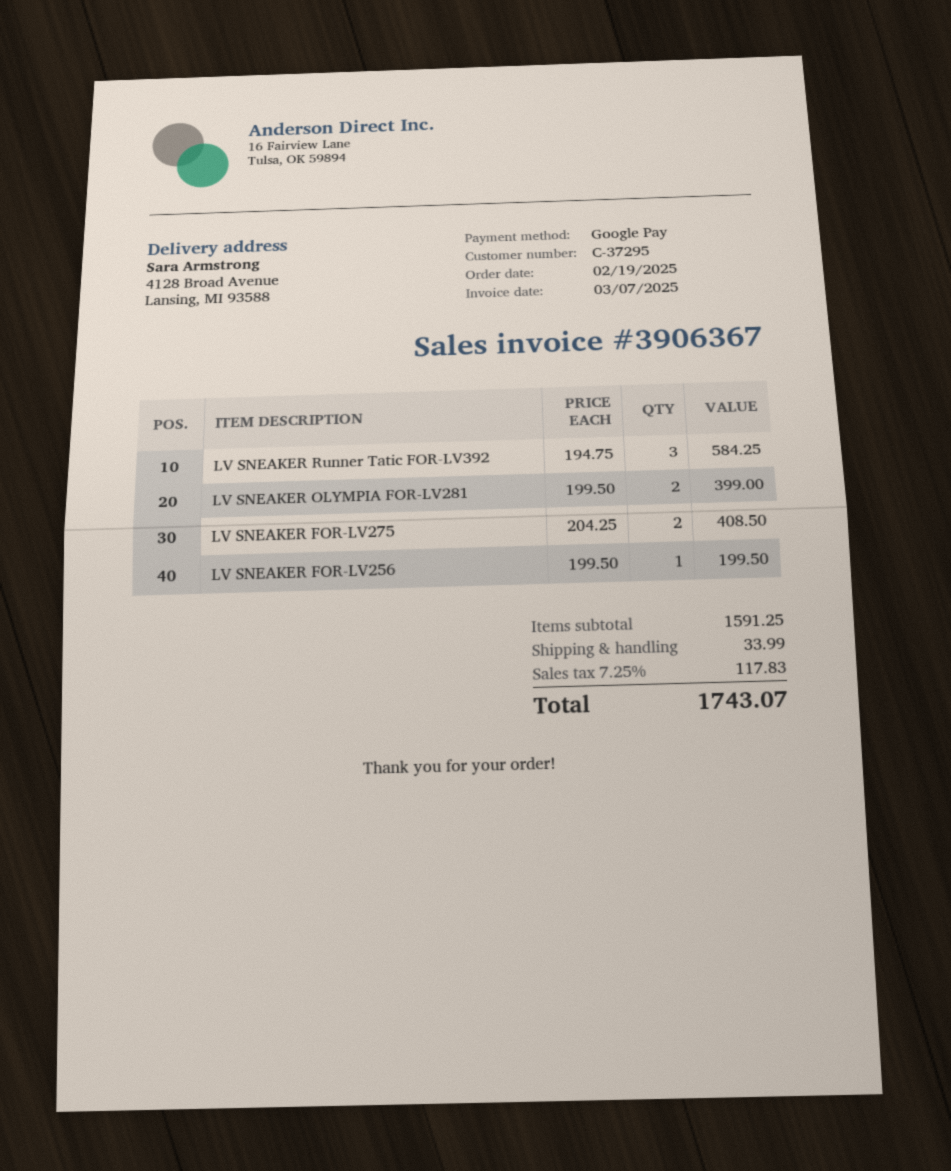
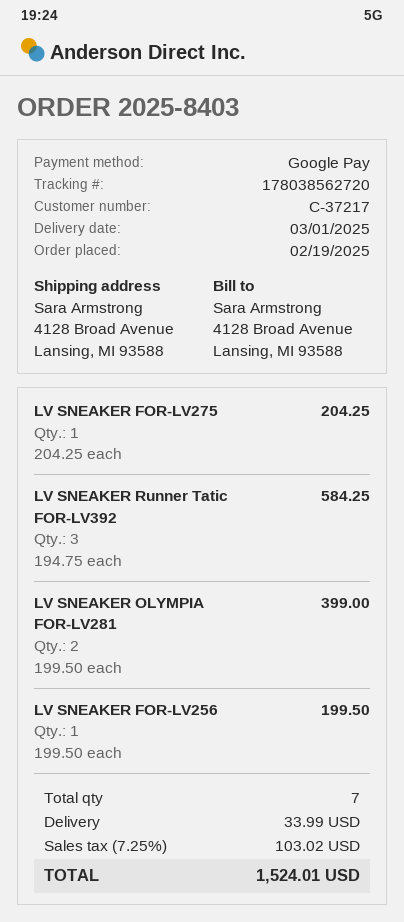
customer number: C-37295 -> C-37217
LV SNEAKER FOR-LV275: 2 x 204.25 = 408.50 -> 1 x 204.25 = 204.25
tax: 7.25% = 117.83 -> 7.25% = 103.02
total: 1743.07 -> 1524.01

